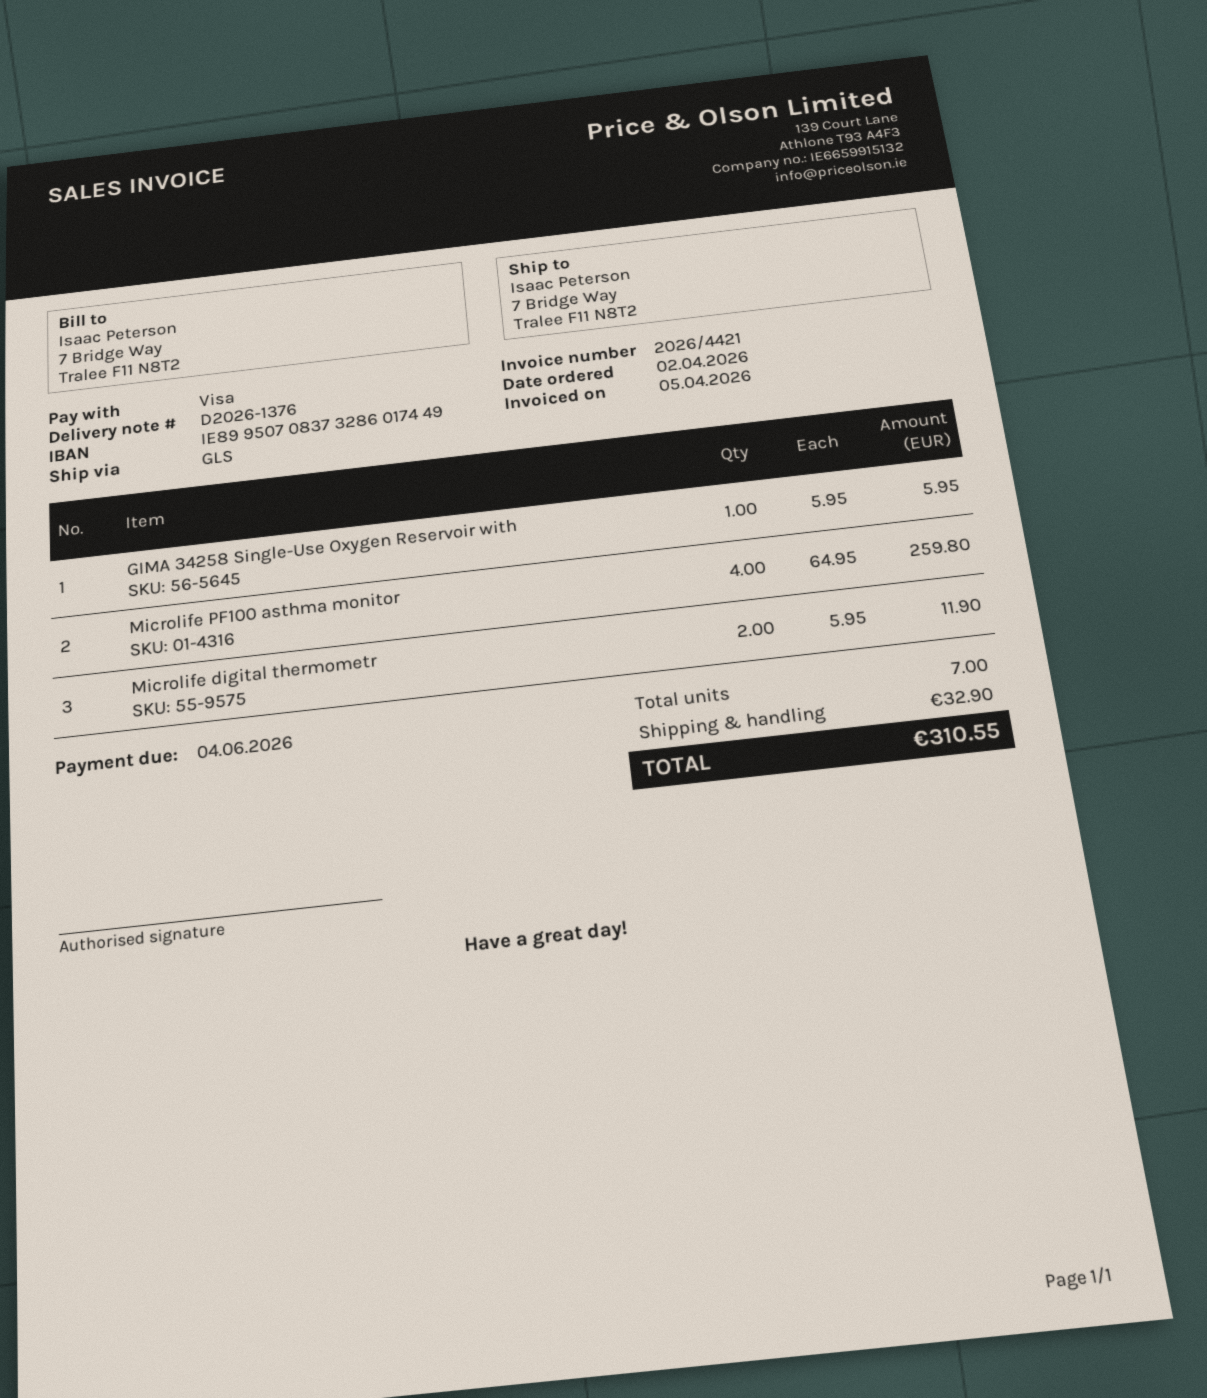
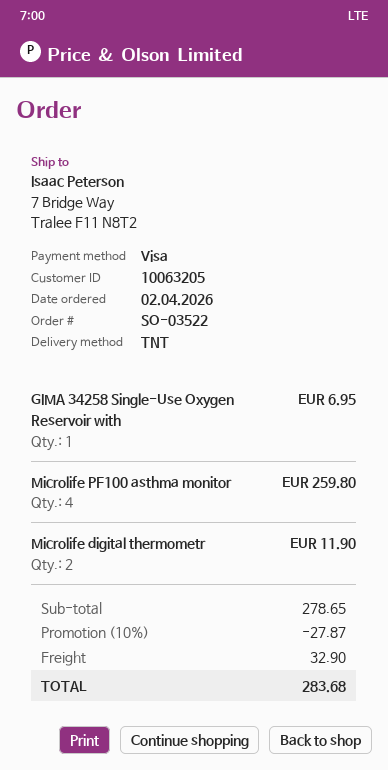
shipping method: GLS -> TNT
GIMA 34258 Single-Use Oxygen Reservoir with: 1 for 5.95 -> 1 for 6.95
discount: none -> 10% = 27.87
total: 310.55 -> 283.68

